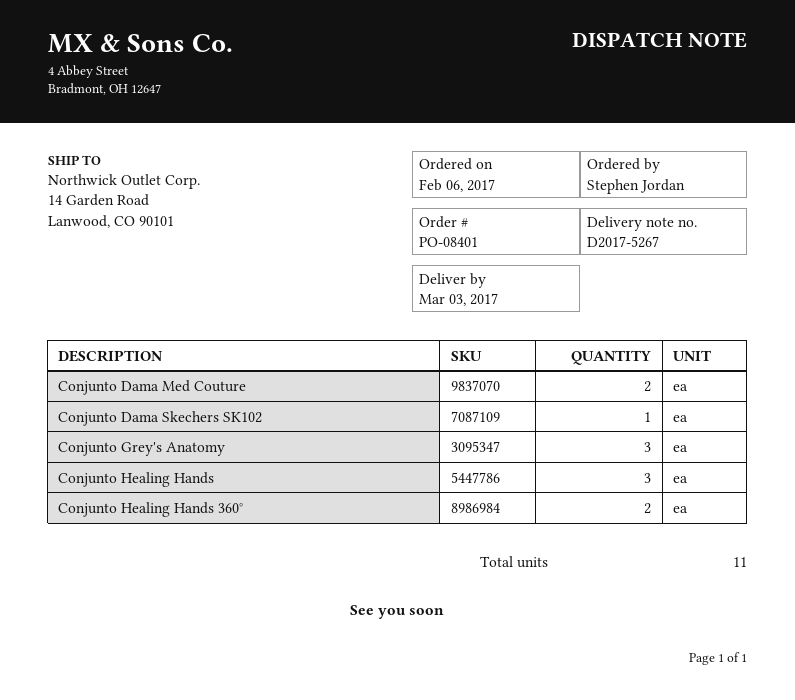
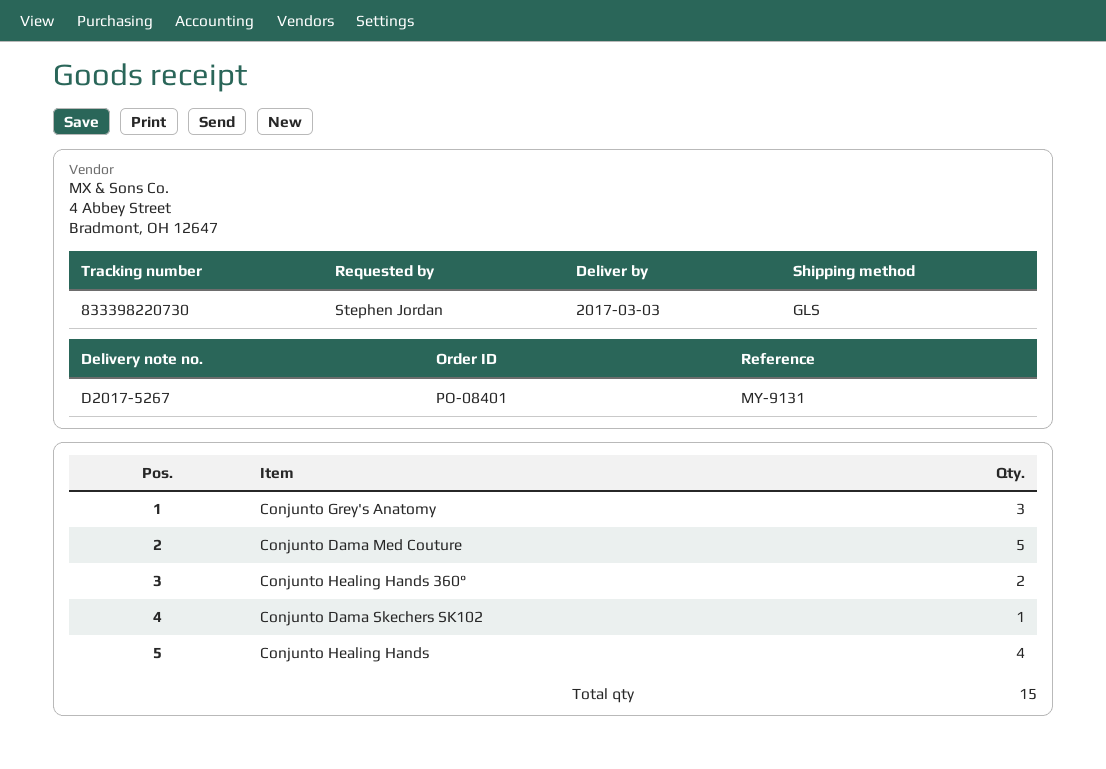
Conjunto Dama Med Couture: 2 -> 5
Conjunto Healing Hands: 3 -> 4
total quantity: 11 -> 15

